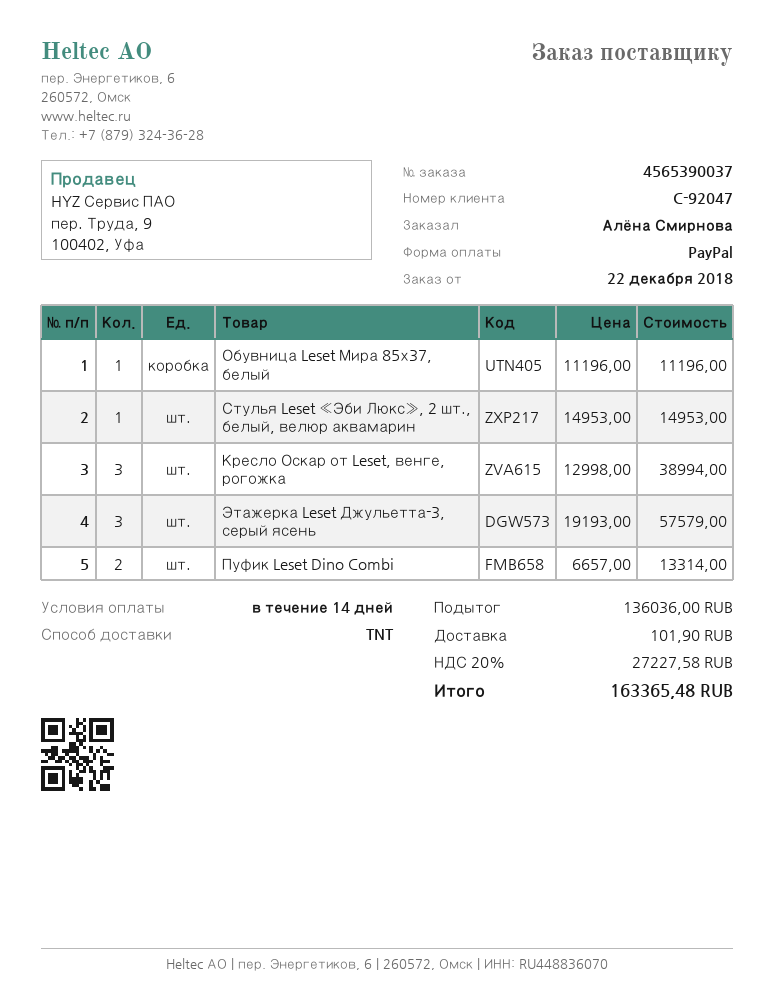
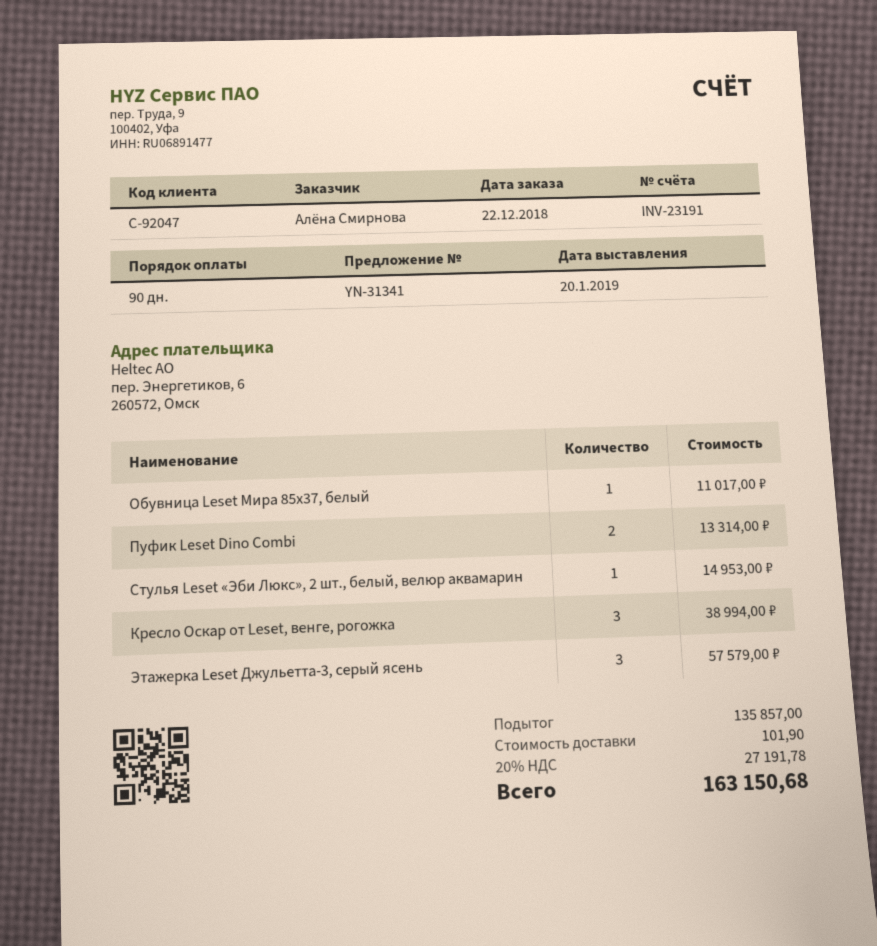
payment terms: 14 days -> 90 days
Обувница Leset Мира 85х37, белый: 1 for 11196.00 -> 1 for 11017.00
subtotal: 136036.00 -> 135857.00
tax: 20% = 27227.58 -> 20% = 27191.78
total: 163365.48 -> 163150.68

